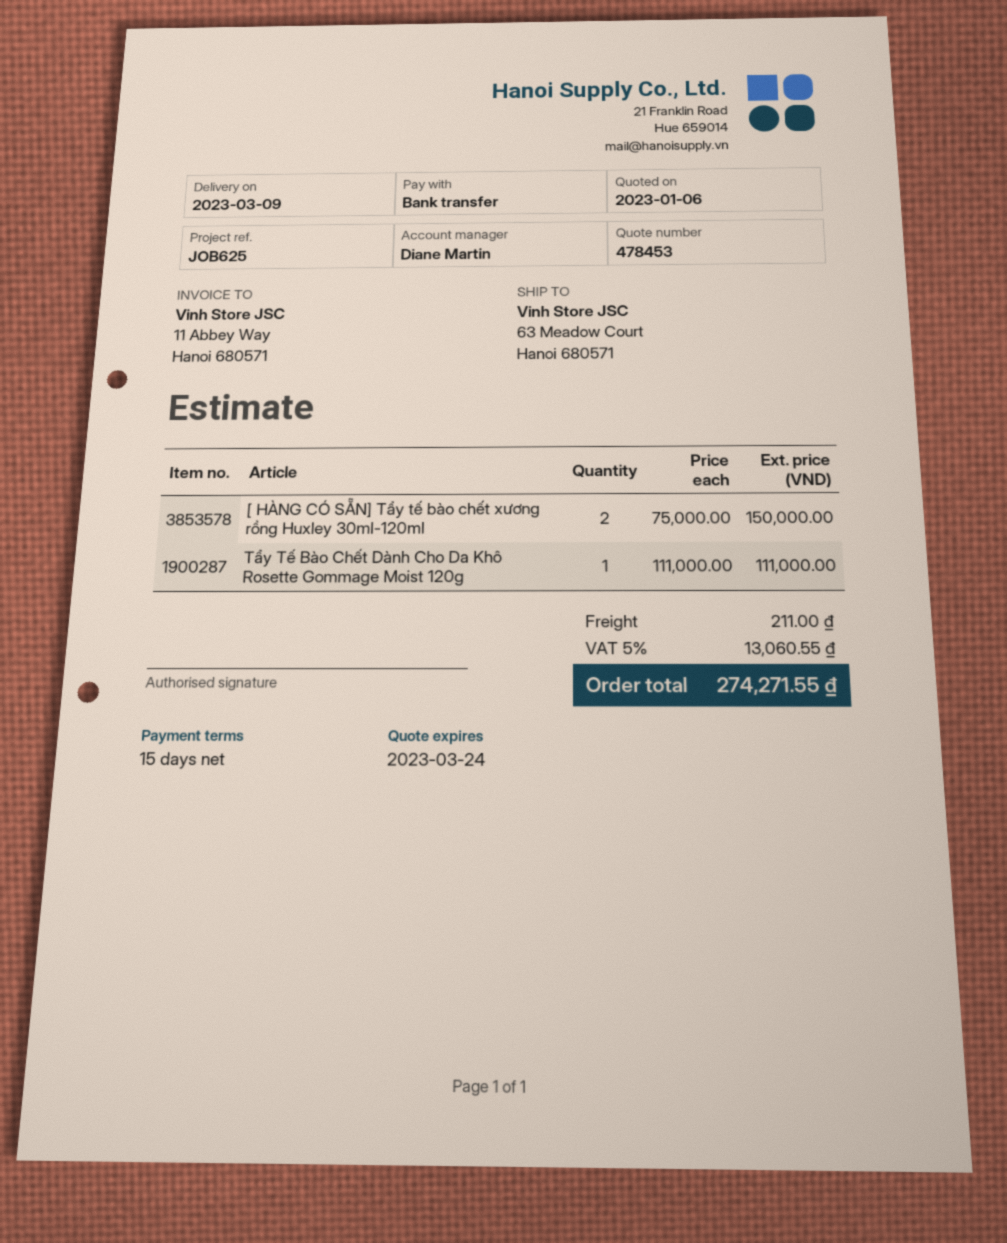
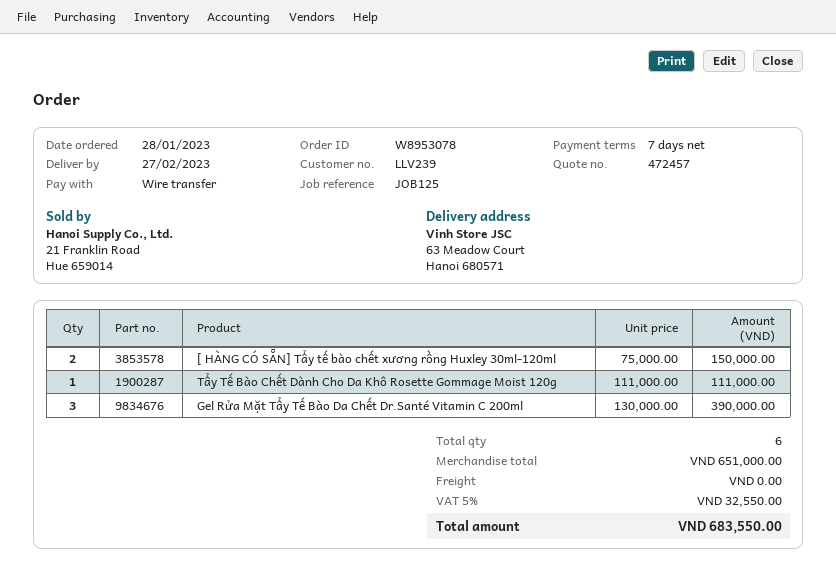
quote number: 478453 -> 472457
delivery date: 2023-03-09 -> 2023-02-27
payment terms: 15 days -> 7 days
reference: JOB625 -> JOB125
Gel Rửa Mặt Tẩy Tế Bào Da Chết Dr.Santé Vitamin C 200ml: none -> 3 x 130000.00 = 390000.00
shipping: 211.00 -> 0.00
tax: 5% = 13060.55 -> 5% = 32550.00
total: 274271.55 -> 683550.00

